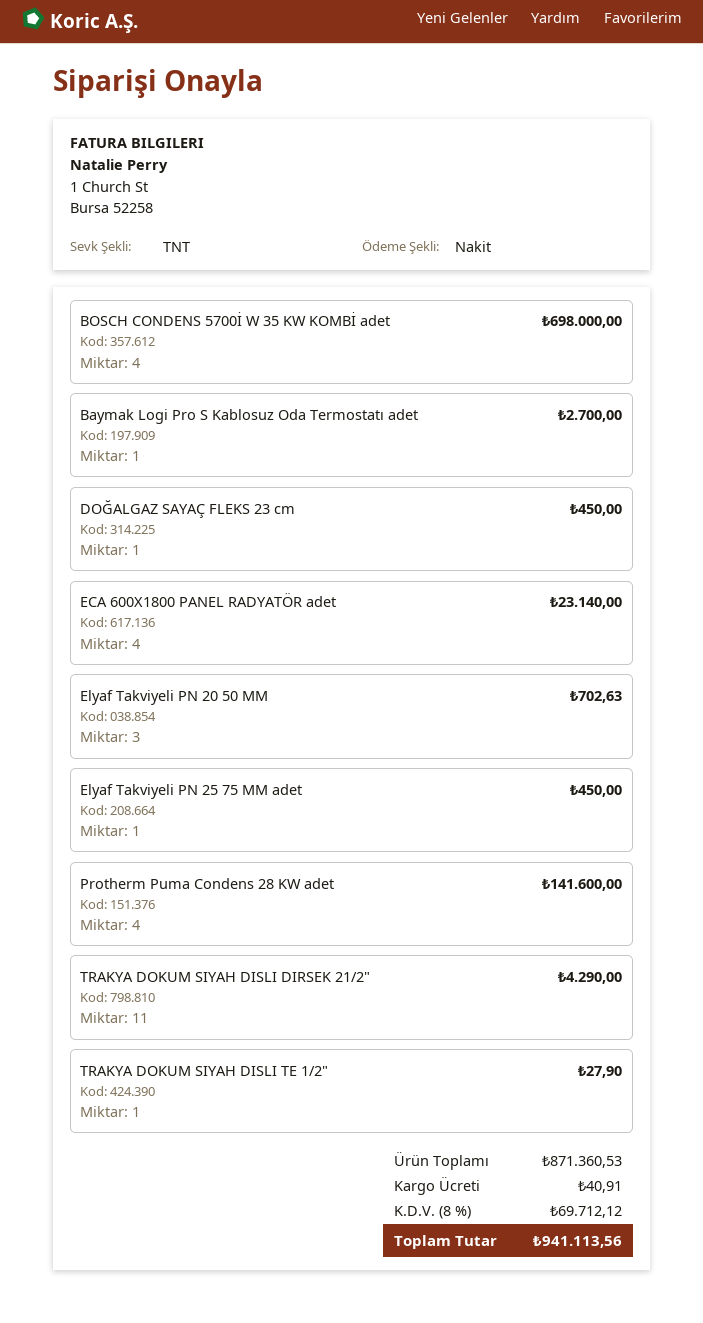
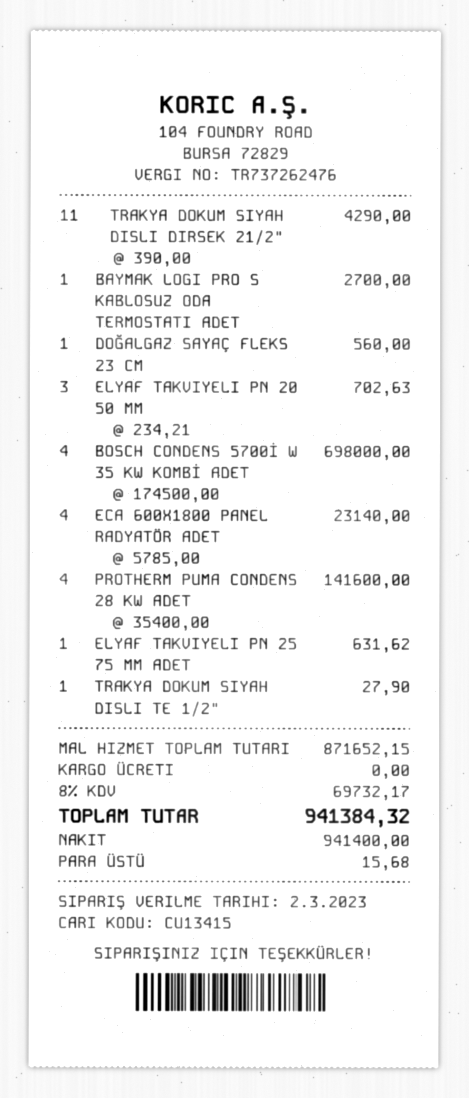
DOĞALGAZ SAYAÇ FLEKS 23 cm: 1 for 450.00 -> 1 for 560.00
Elyaf Takviyeli PN 25 75 MM adet: 1 for 450.00 -> 1 for 631.62
subtotal: 871360.53 -> 871652.15
shipping: 40.91 -> 0.00
tax: 8% = 69712.12 -> 8% = 69732.17
total: 941113.56 -> 941384.32

